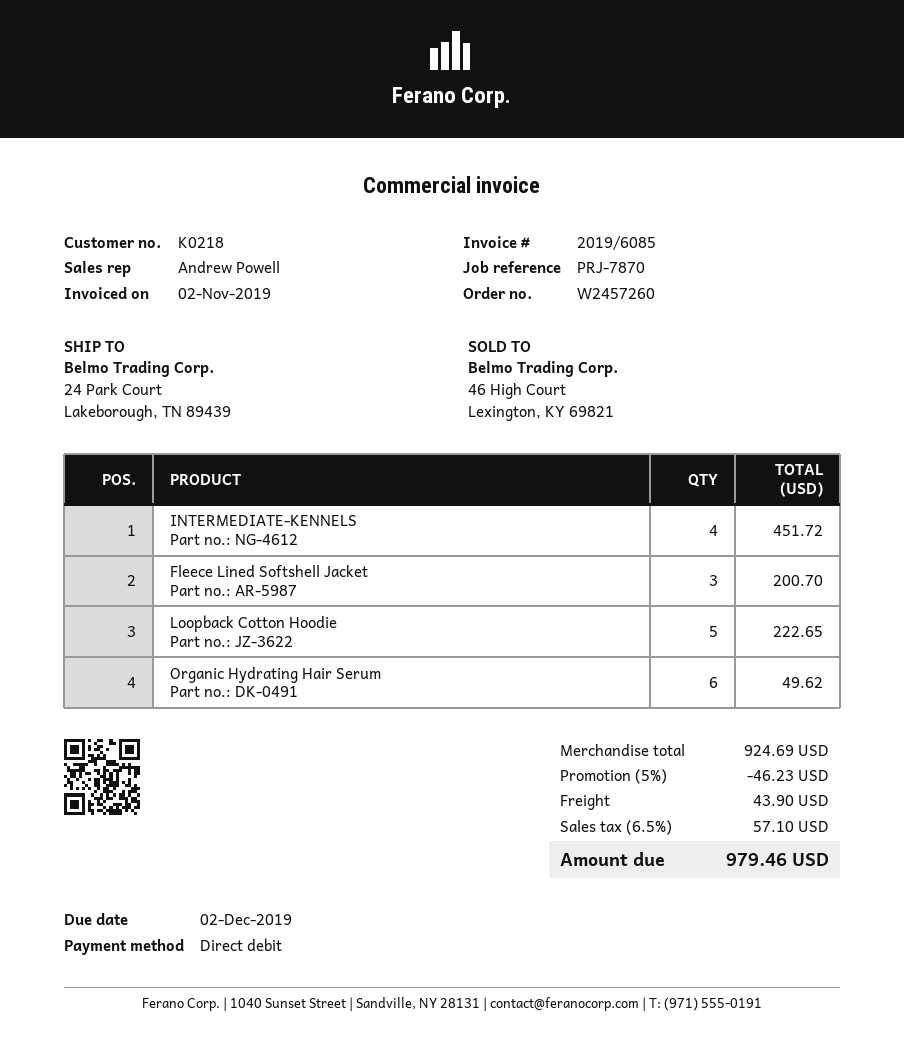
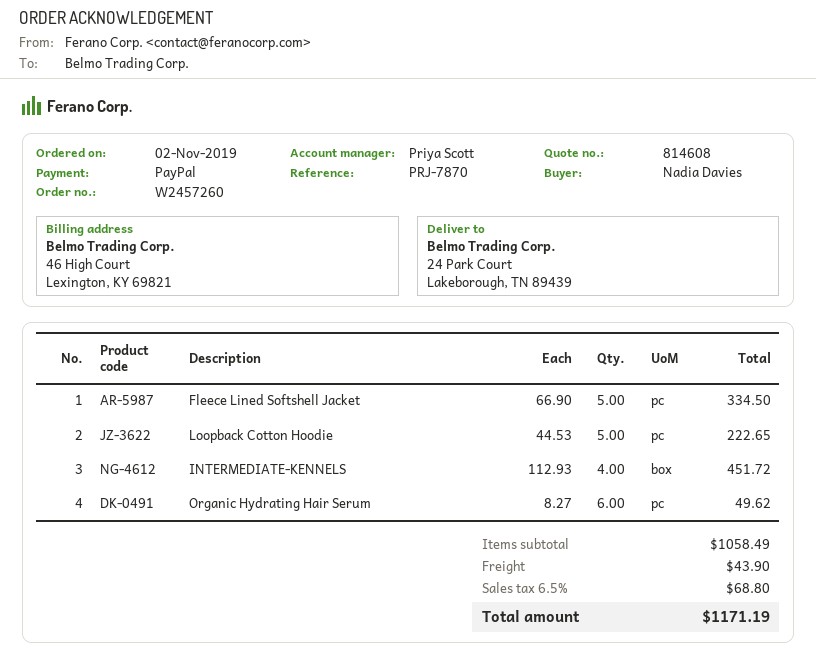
sales rep: Andrew Powell -> Priya Scott
payment method: direct debit -> PayPal
Fleece Lined Softshell Jacket: 3 for 200.70 -> 5 for 334.50
subtotal: 924.69 -> 1058.49
discount: 5% = 46.23 -> none
tax: 6.5% = 57.10 -> 6.5% = 68.80
total: 979.46 -> 1171.19

